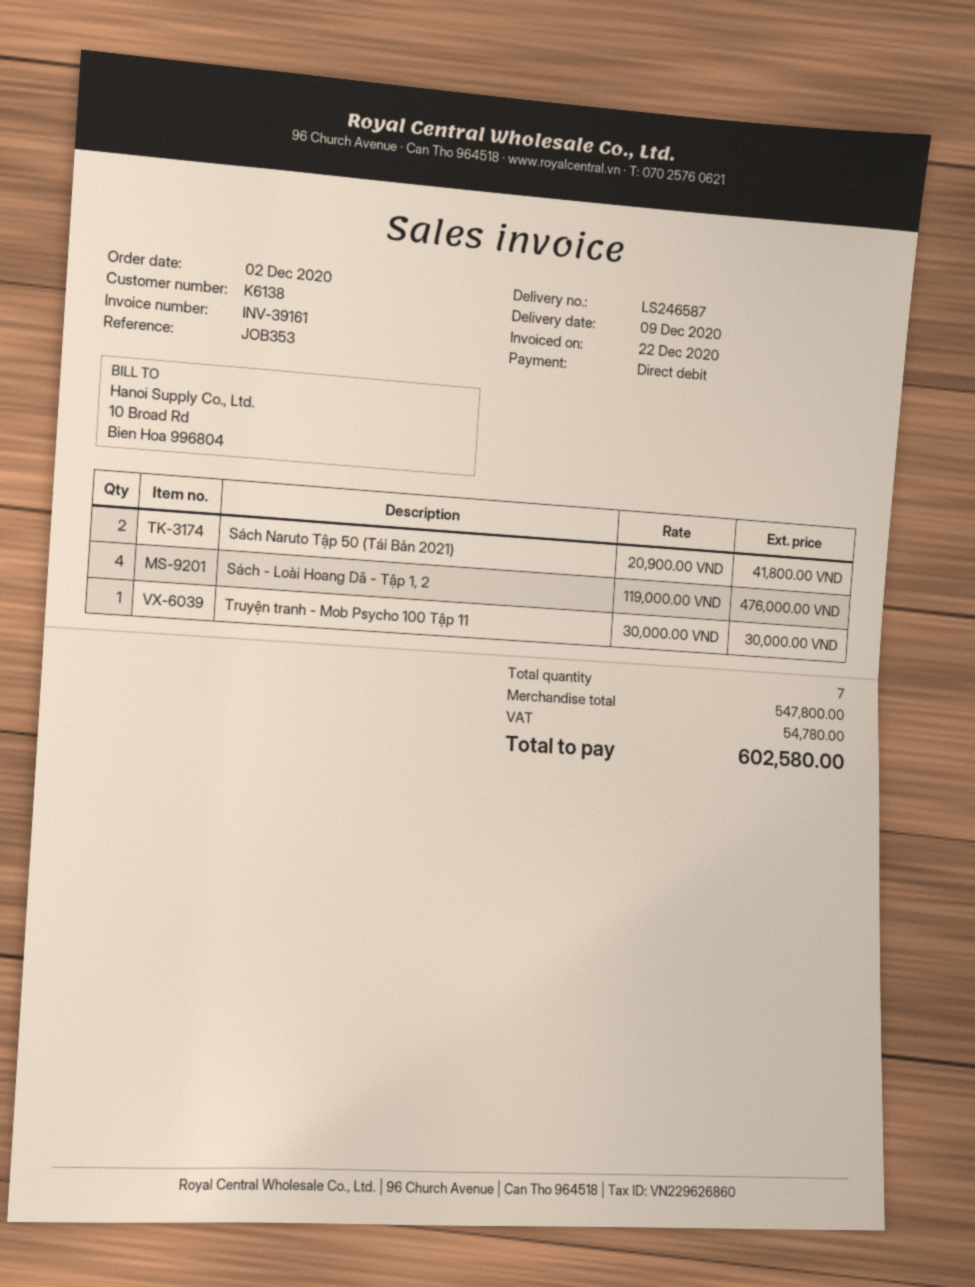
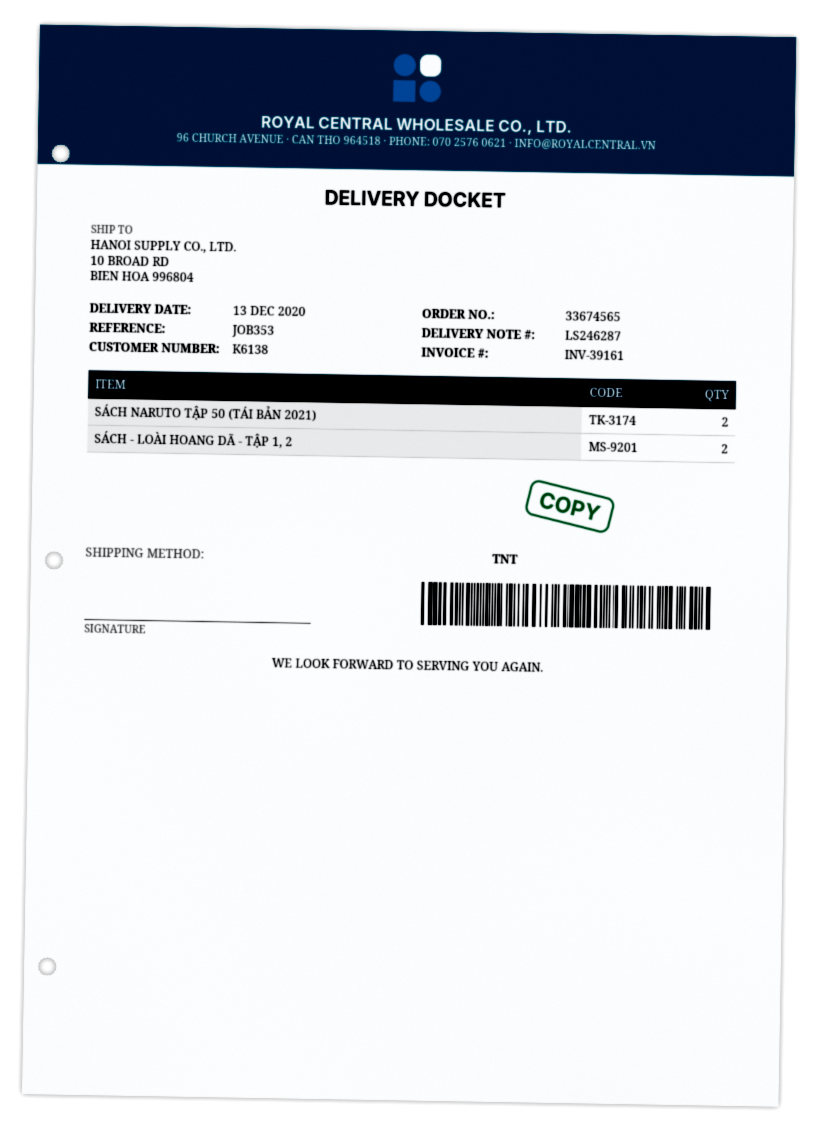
delivery note number: LS246587 -> LS246287
delivery date: 2020-12-09 -> 2020-12-13
Sách - Loài Hoang Dã - Tập 1, 2: 4 -> 2
Truyện tranh - Mob Psycho 100 Tập 11: 1 -> none

